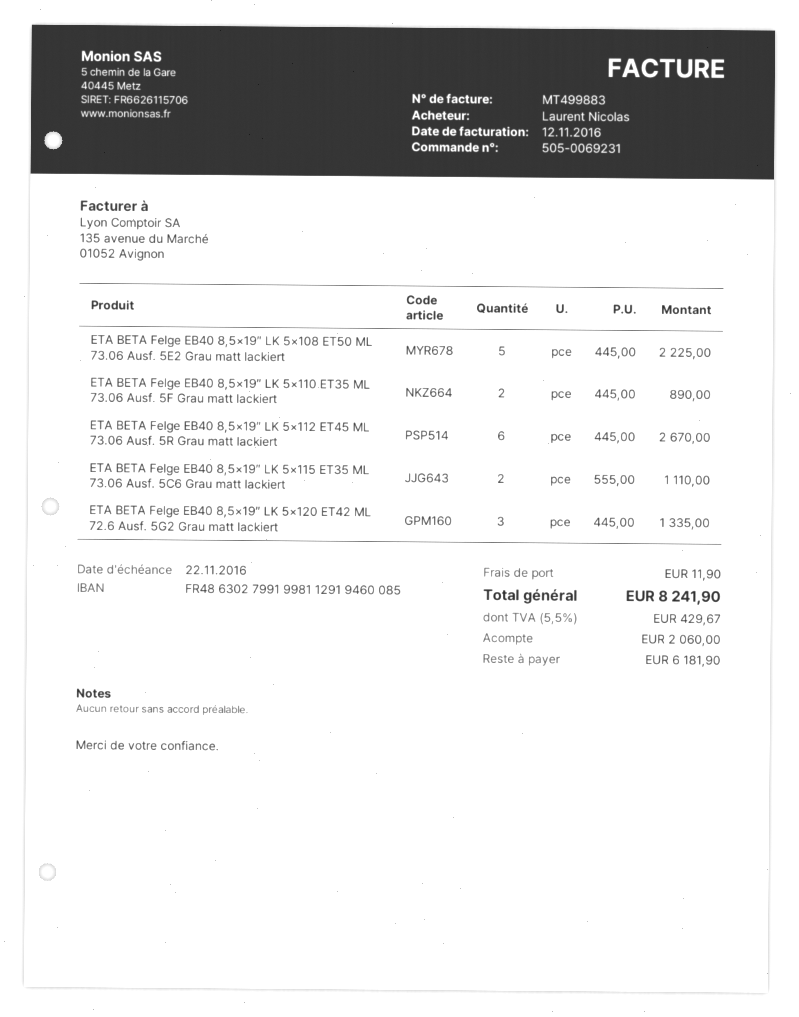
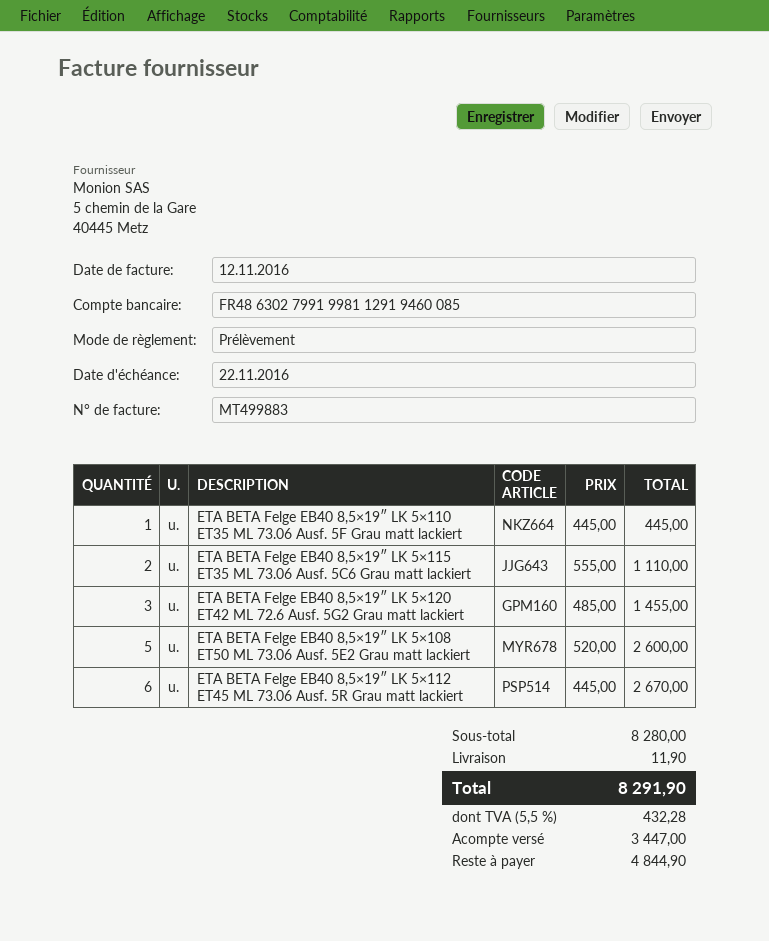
ETA BETA Felge EB40 8,5×19″ LK 5×108 ET50 ML 73.06 Ausf. 5E2 Grau matt lackiert: 5 x 445.00 = 2225.00 -> 5 x 520.00 = 2600.00
ETA BETA Felge EB40 8,5×19″ LK 5×110 ET35 ML 73.06 Ausf. 5F Grau matt lackiert: 2 x 445.00 = 890.00 -> 1 x 445.00 = 445.00
ETA BETA Felge EB40 8,5×19″ LK 5×120 ET42 ML 72.6 Ausf. 5G2 Grau matt lackiert: 3 x 445.00 = 1335.00 -> 3 x 485.00 = 1455.00
tax: 5.5% = 429.67 -> 5.5% = 432.28
total: 8241.90 -> 8291.90
deposit: 2060.00 -> 3447.00
balance: 6181.90 -> 4844.90

